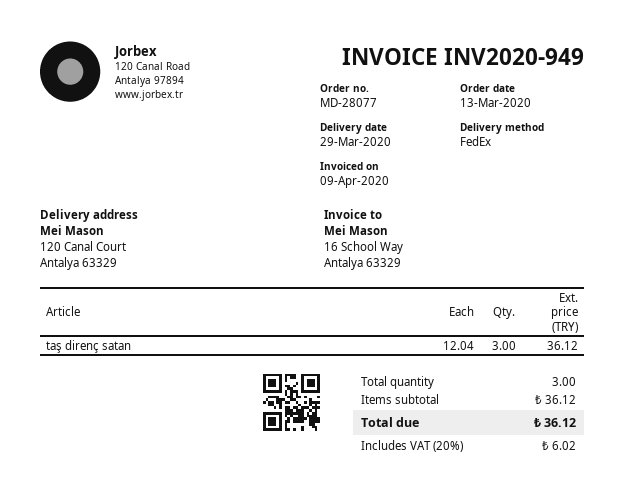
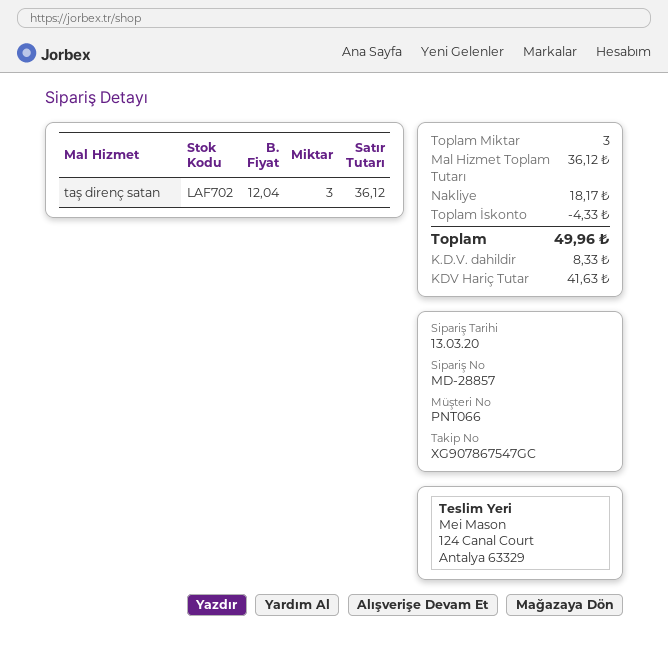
order number: MD-28077 -> MD-28857
ship to: 120 Canal Court, Antalya 63329 -> 124 Canal Court, Antalya 63329
discount: none -> 4.33
shipping: none -> 18.17
tax: 6.02 -> 8.33
total: 36.12 -> 49.96

